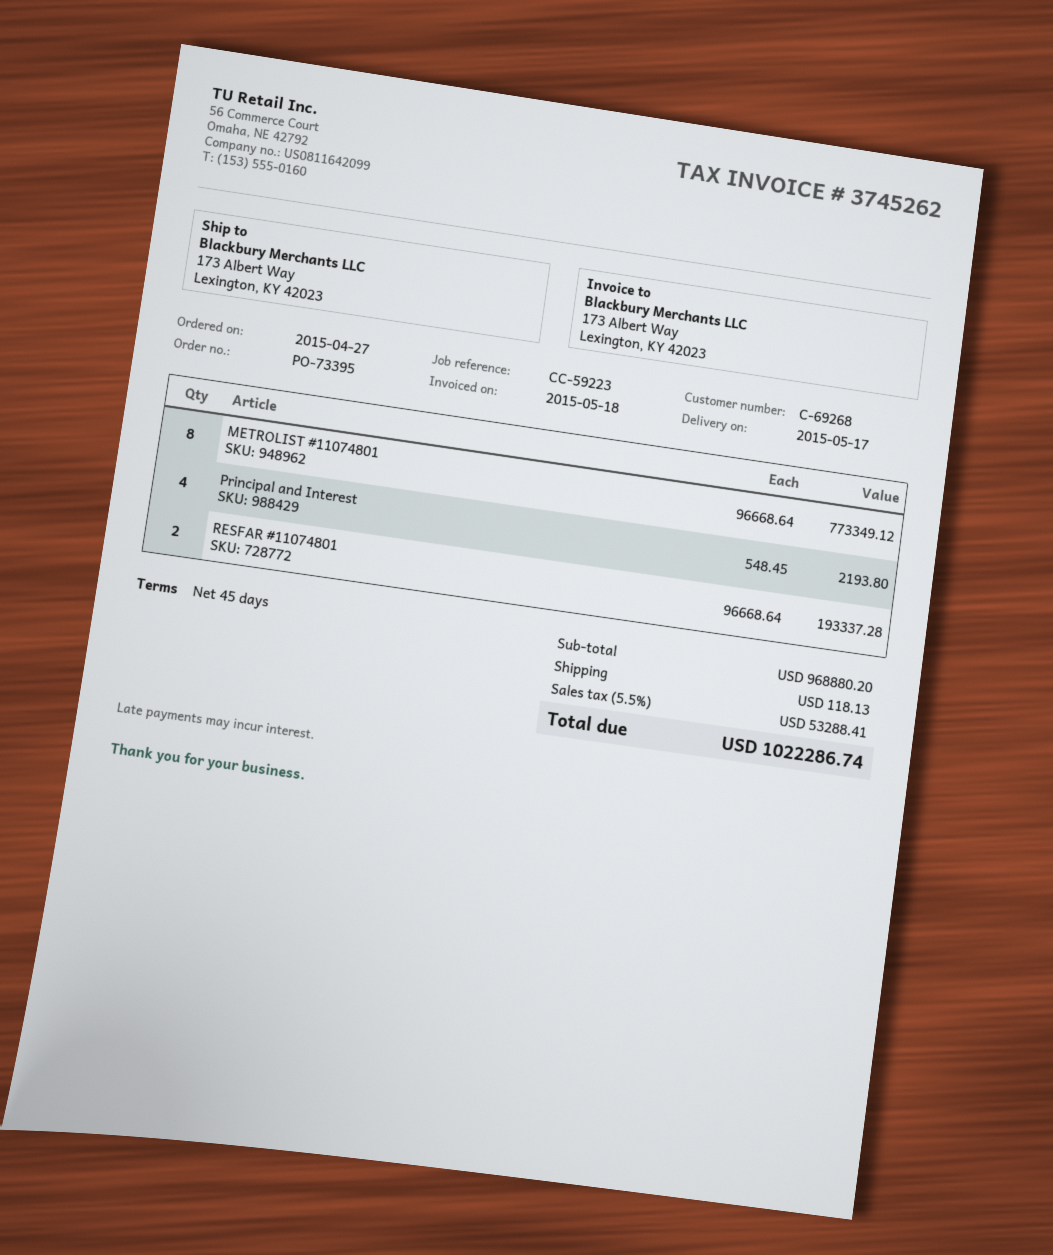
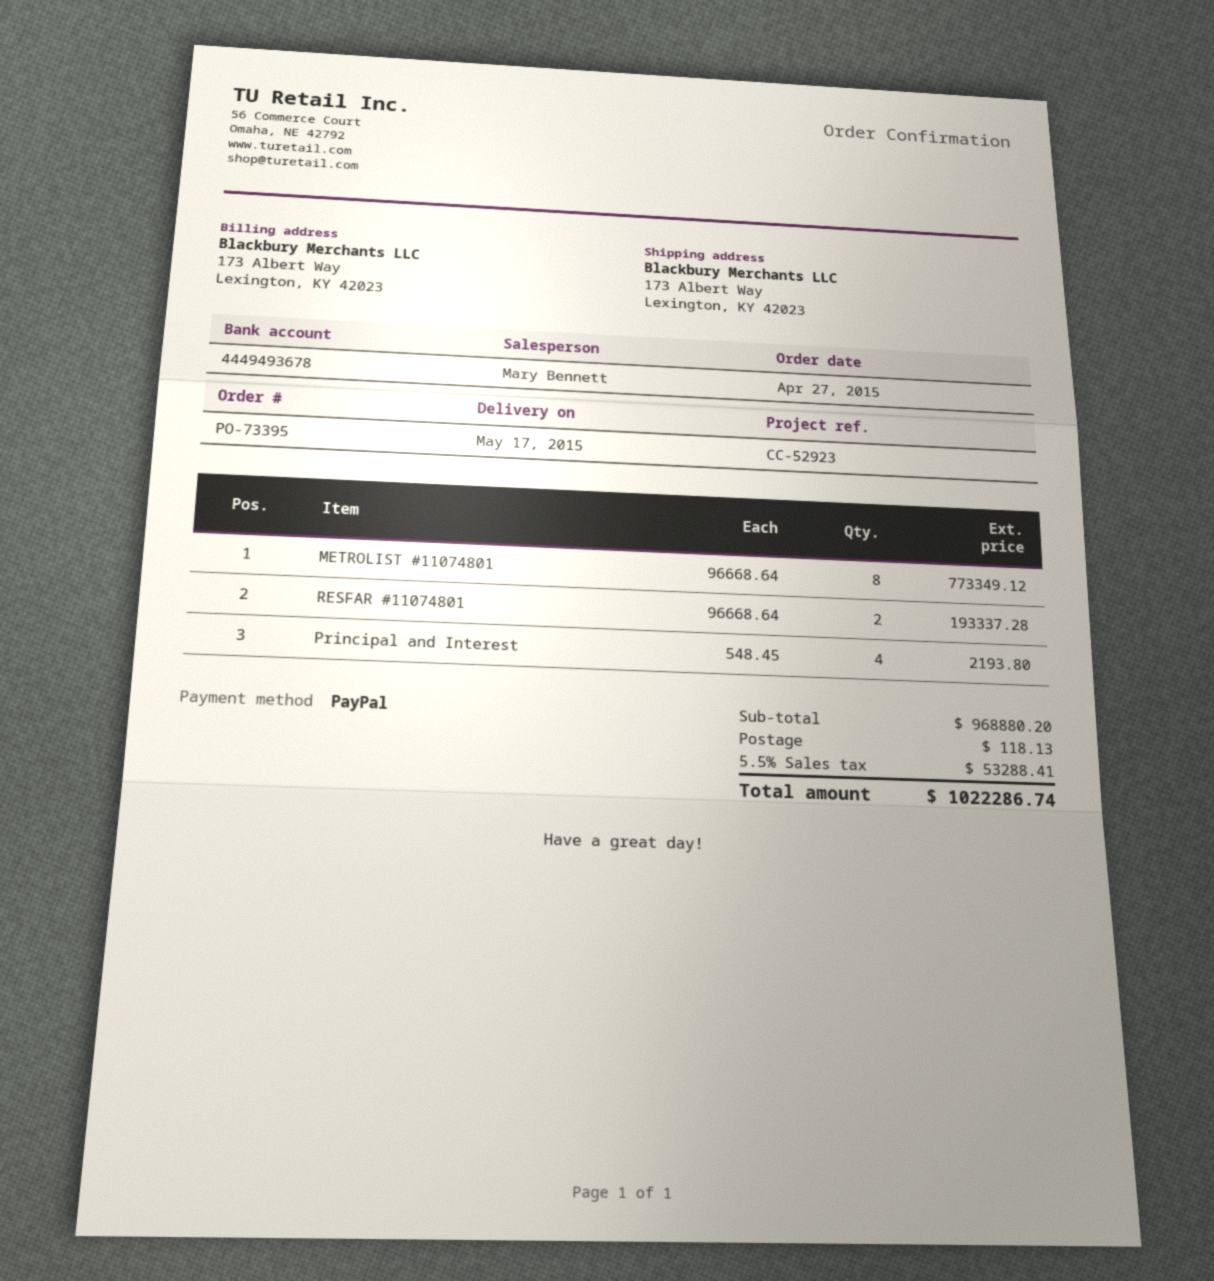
reference: CC-59223 -> CC-52923

